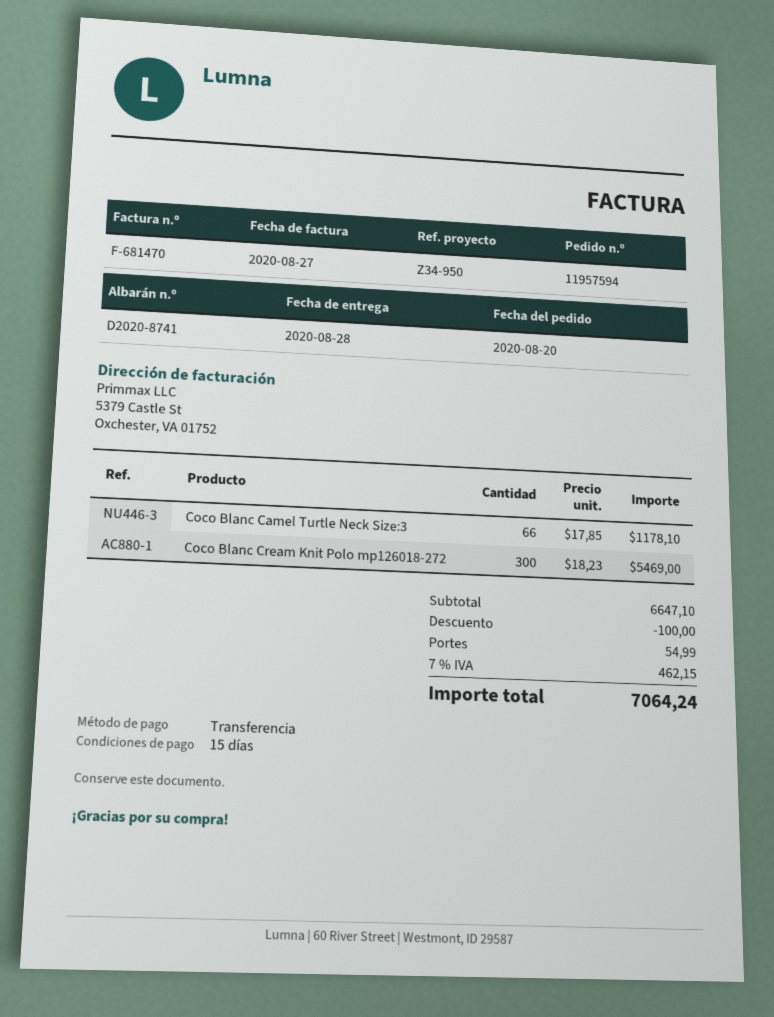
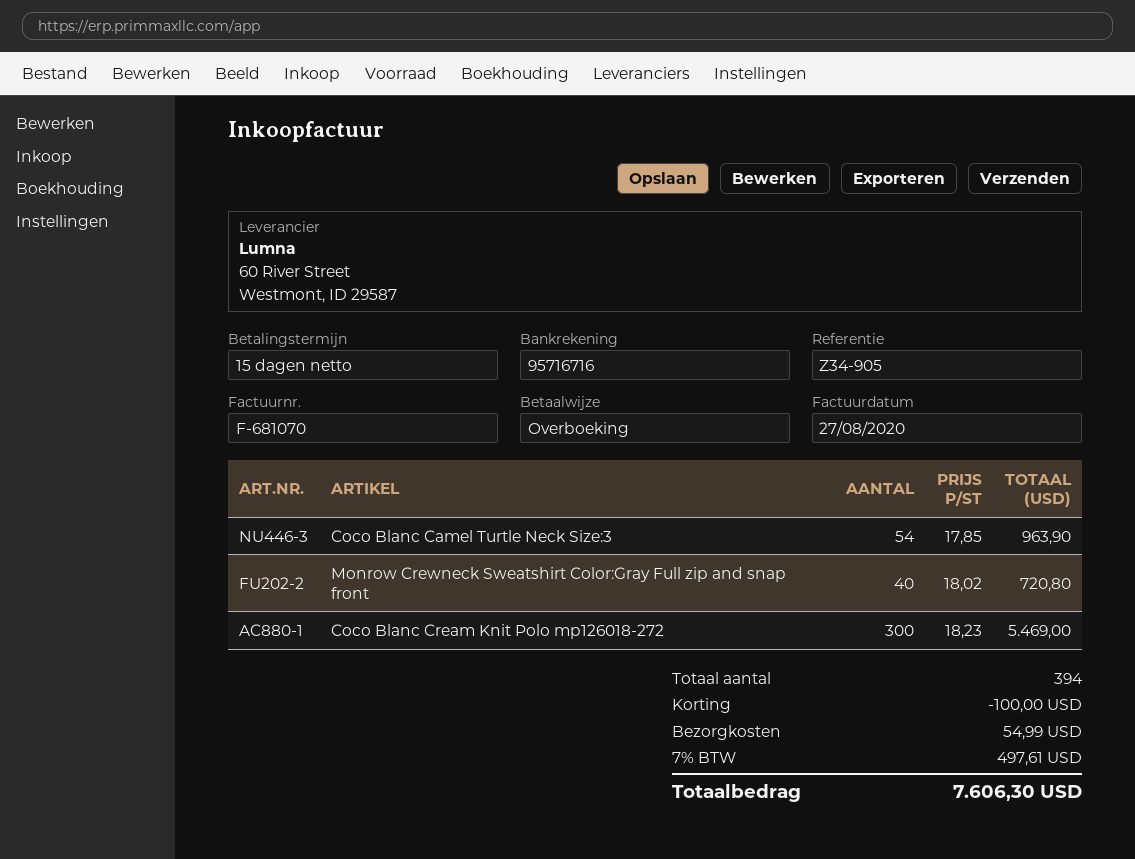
invoice number: F-681470 -> F-681070
reference: Z34-950 -> Z34-905
Coco Blanc Camel Turtle Neck Size:3: 66 x 17.85 = 1178.10 -> 54 x 17.85 = 963.90
Monrow Crewneck Sweatshirt Color:Gray Full zip and snap front: none -> 40 x 18.02 = 720.80
tax: 7% = 462.15 -> 7% = 497.61
total: 7064.24 -> 7606.30

